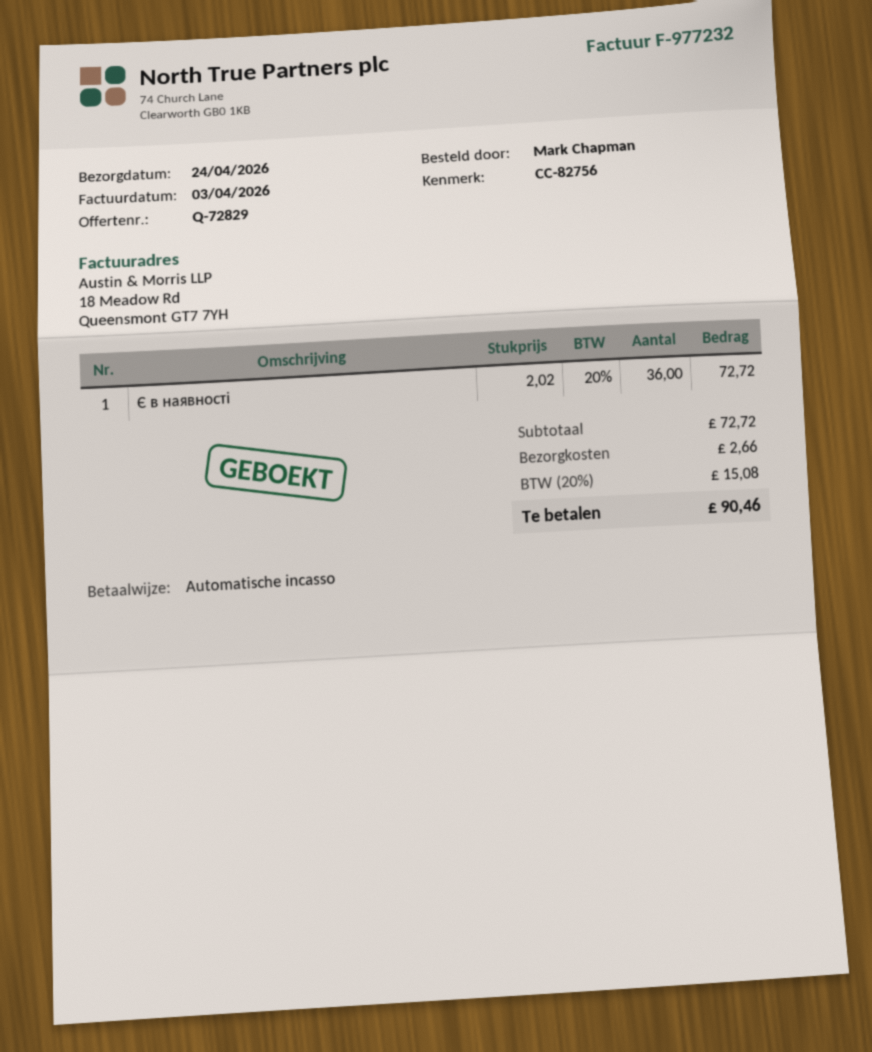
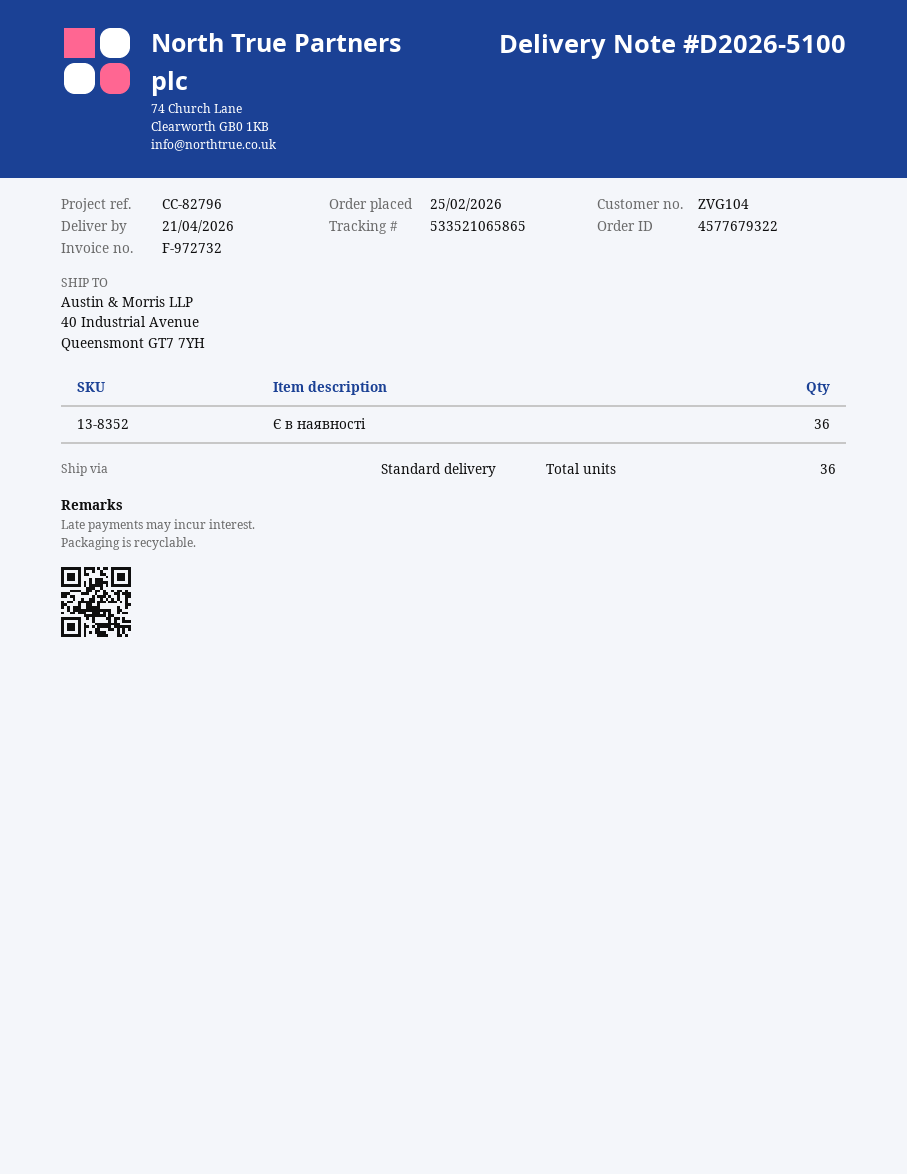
delivery date: 2026-04-24 -> 2026-04-21
invoice number: F-977232 -> F-972732
reference: CC-82756 -> CC-82796

